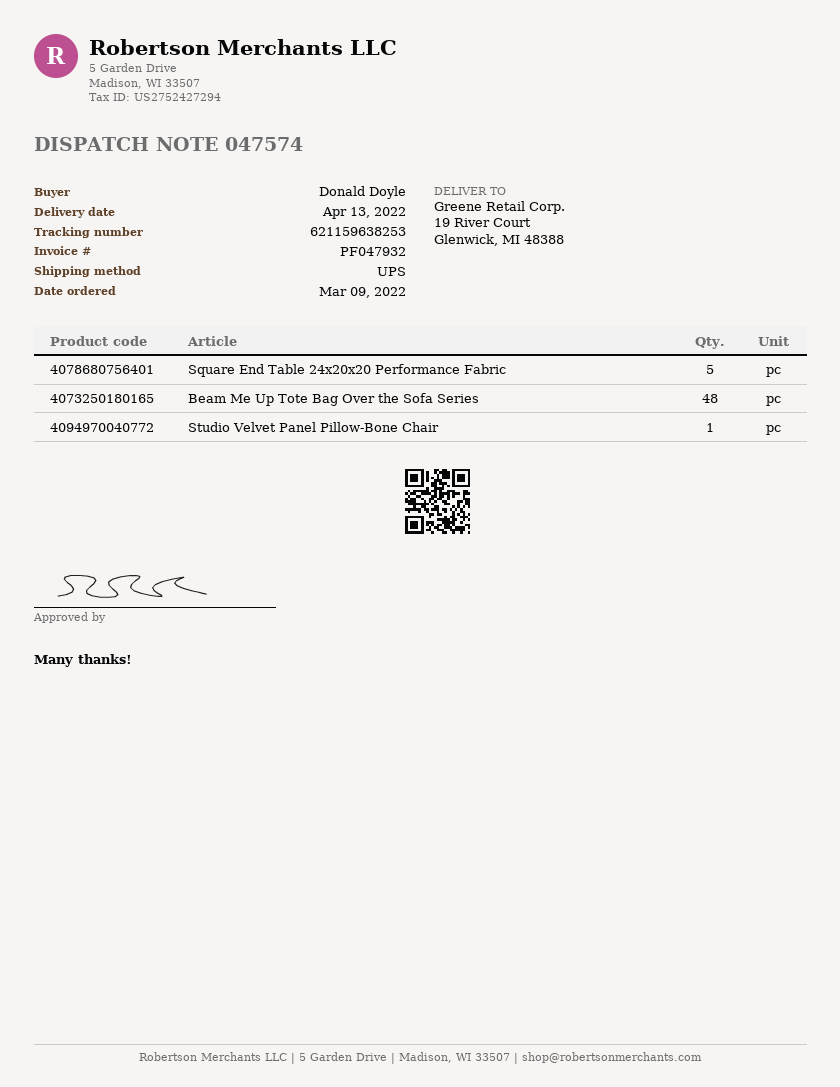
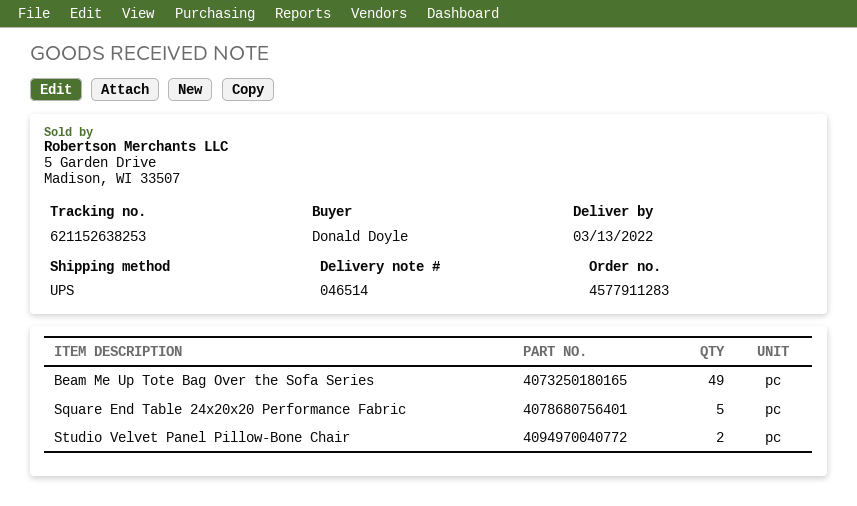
delivery note number: 047574 -> 046514
delivery date: 2022-04-13 -> 2022-03-13
tracking number: 621159638253 -> 621152638253
Beam Me Up Tote Bag Over the Sofa Series: 48 -> 49
Studio Velvet Panel Pillow-Bone Chair: 1 -> 2

